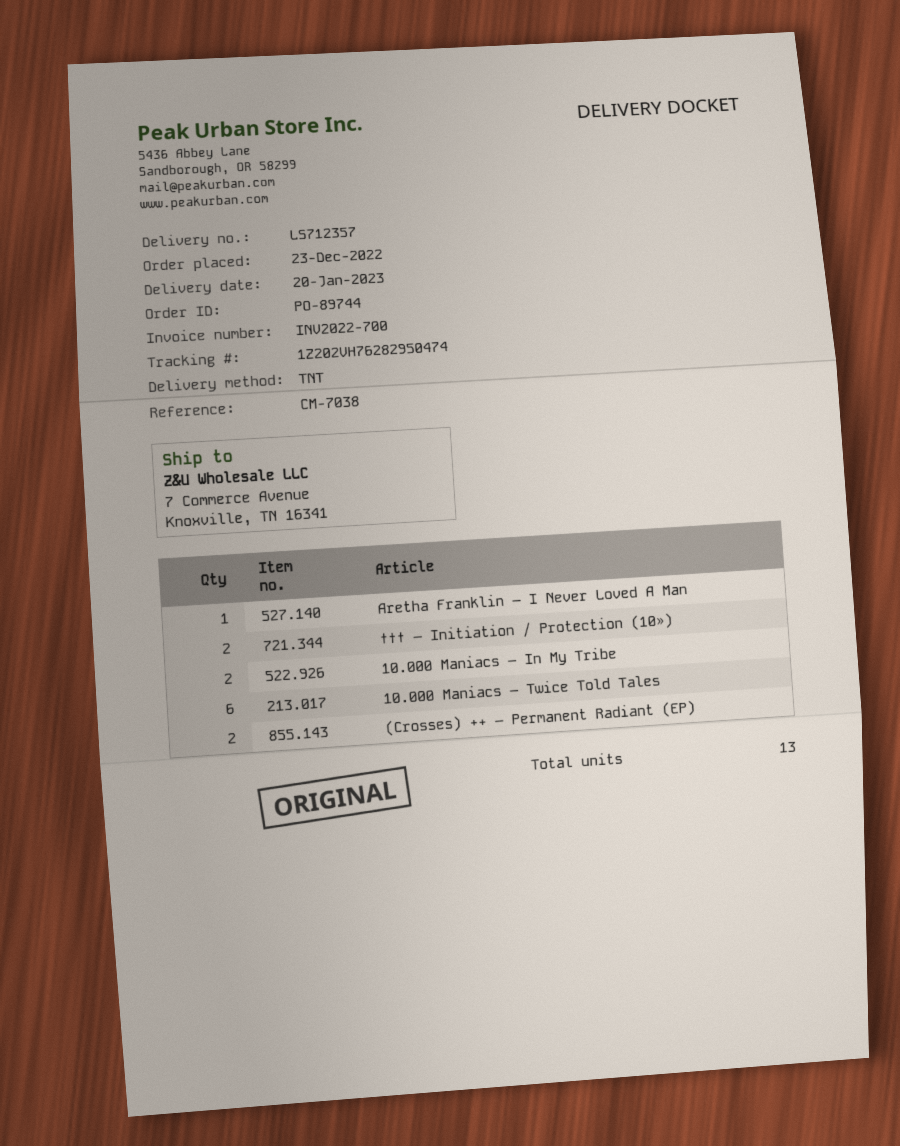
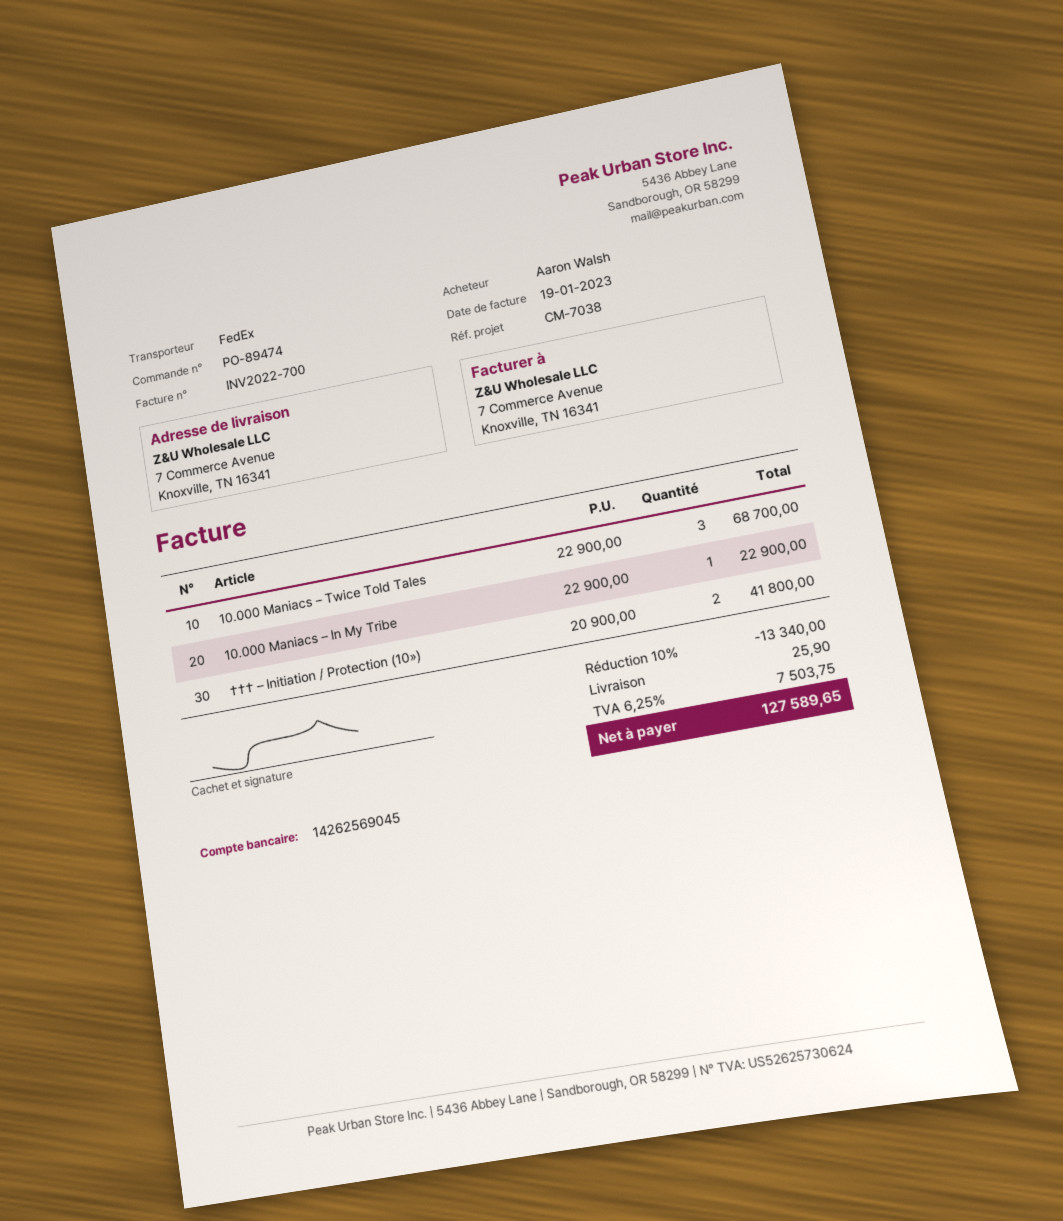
order number: PO-89744 -> PO-89474
shipping method: TNT -> FedEx
Aretha Franklin – I Never Loved A Man: 1 -> none
10.000 Maniacs – In My Tribe: 2 -> 1
10.000 Maniacs – Twice Told Tales: 6 -> 3
(Crosses) ++ – Permanent Radiant (EP): 2 -> none

